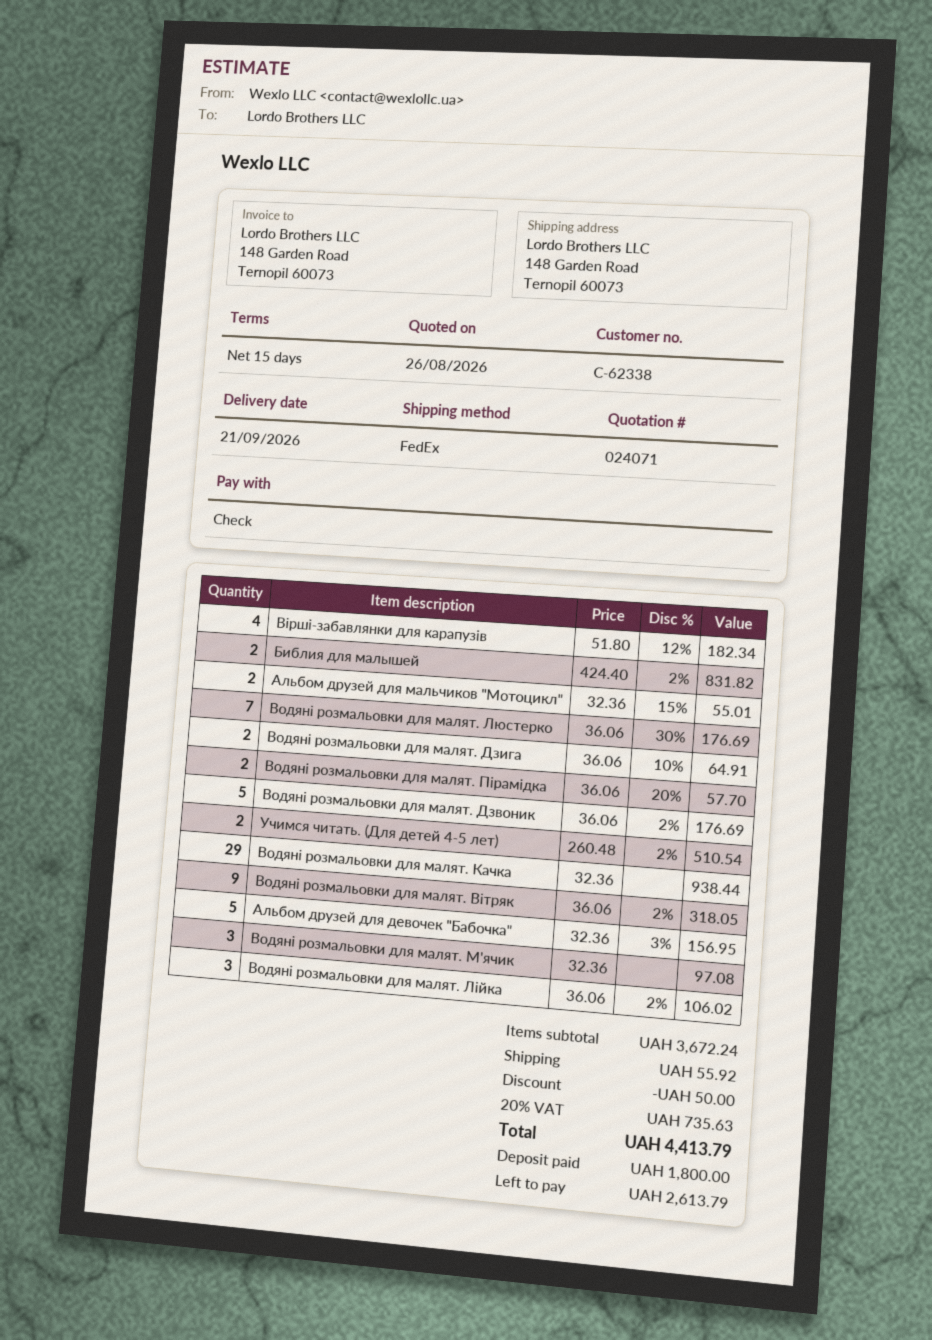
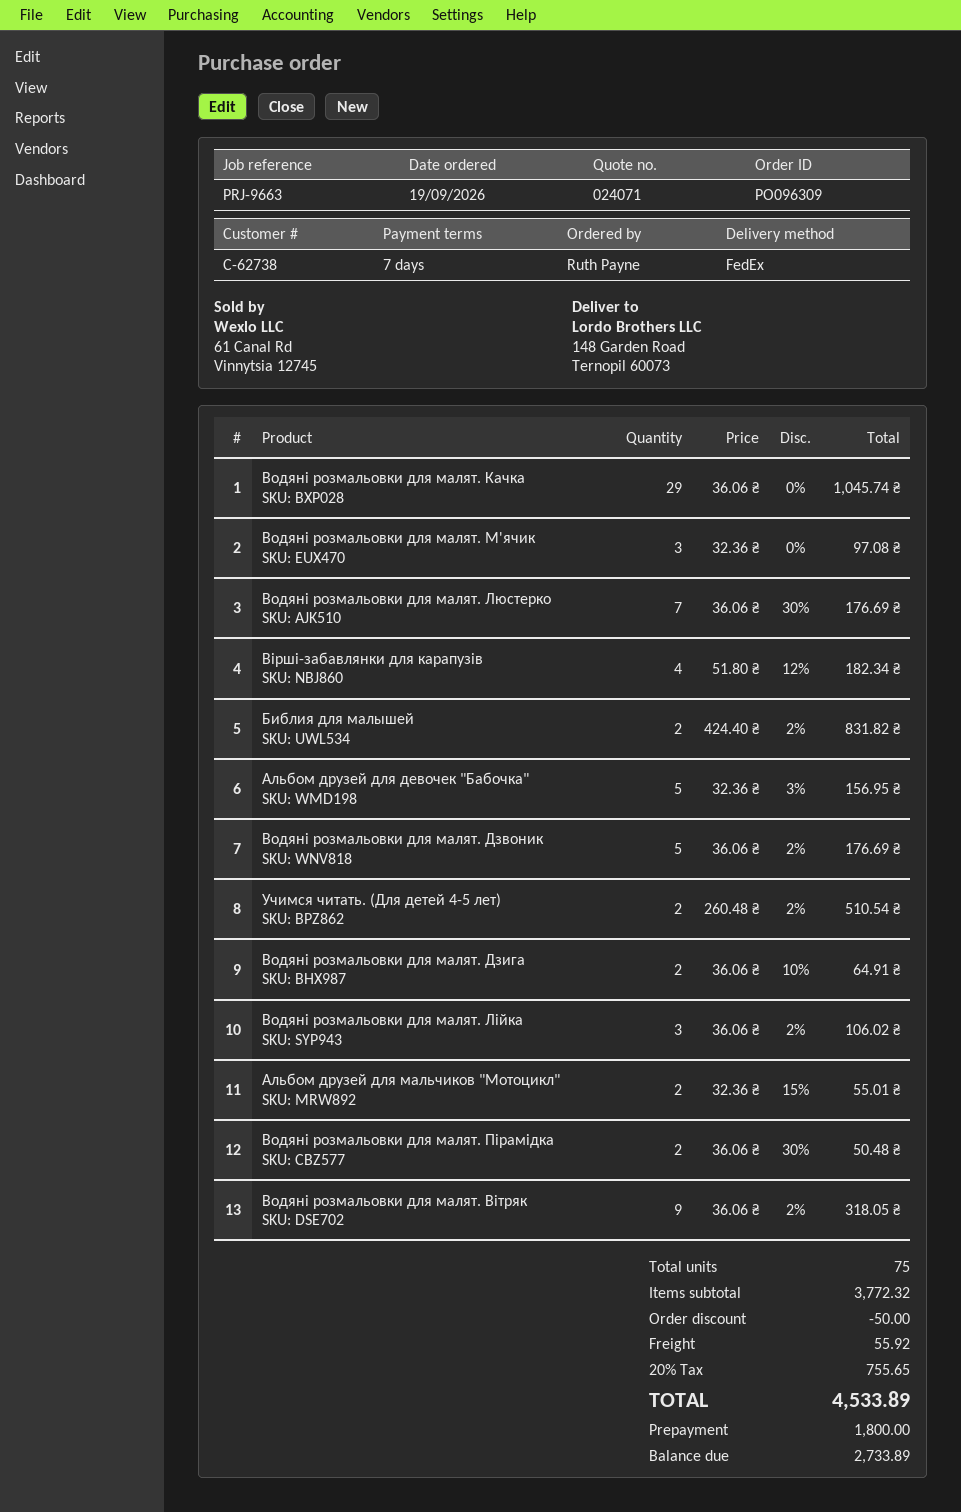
payment terms: 15 days -> 7 days
customer number: C-62338 -> C-62738
Водяні розмальовки для малят. Пірамідка: 2 x 36.06 - 20% = 57.70 -> 2 x 36.06 - 30% = 50.48
Водяні розмальовки для малят. Качка: 29 x 32.36 = 938.44 -> 29 x 36.06 = 1045.74
subtotal: 3672.24 -> 3772.32
tax: 20% = 735.63 -> 20% = 755.65
total: 4413.79 -> 4533.89
balance: 2613.79 -> 2733.89

